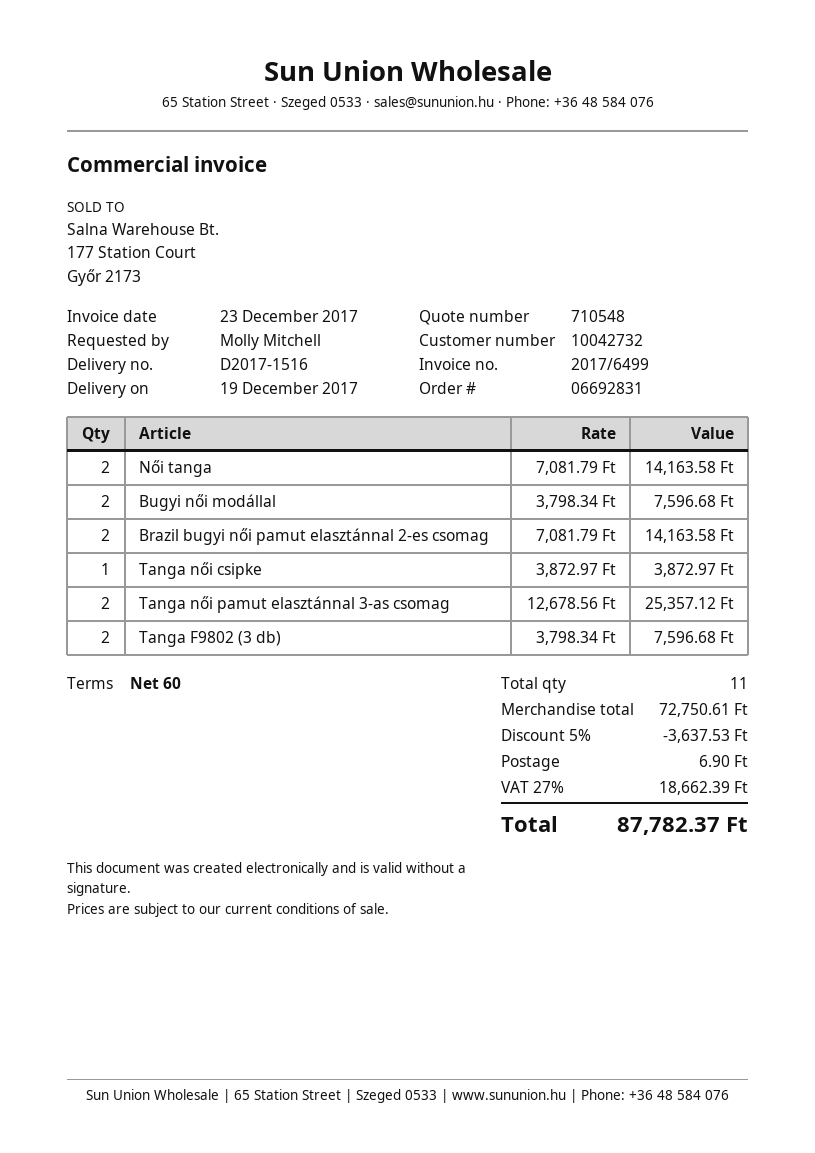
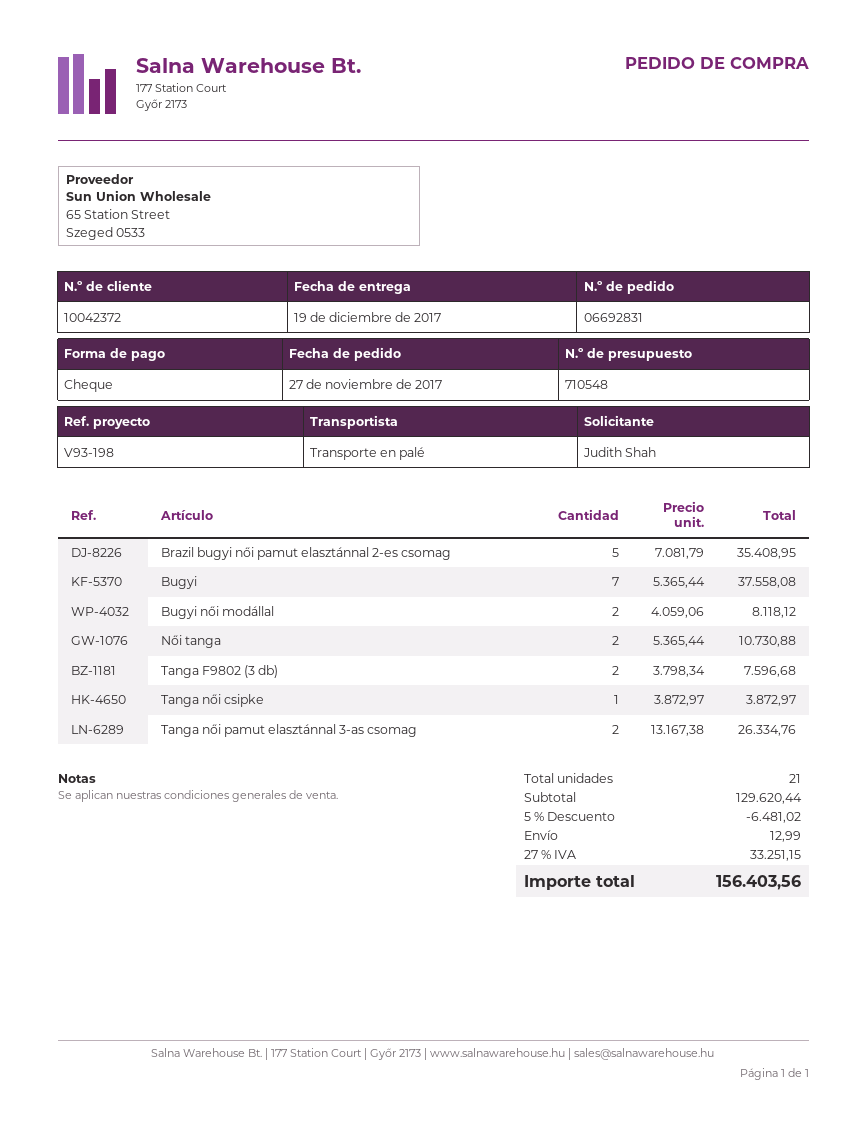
customer number: 10042732 -> 10042372
ordered by: Molly Mitchell -> Judith Shah
Női tanga: 2 x 7081.79 = 14163.58 -> 2 x 5365.44 = 10730.88
Bugyi női modállal: 2 x 3798.34 = 7596.68 -> 2 x 4059.06 = 8118.12
Brazil bugyi női pamut elasztánnal 2-es csomag: 2 x 7081.79 = 14163.58 -> 5 x 7081.79 = 35408.95
Tanga női pamut elasztánnal 3-as csomag: 2 x 12678.56 = 25357.12 -> 2 x 13167.38 = 26334.76
Bugyi: none -> 7 x 5365.44 = 37558.08
total quantity: 11 -> 21
subtotal: 72750.61 -> 129620.44
discount: 5% = 3637.53 -> 5% = 6481.02
shipping: 6.90 -> 12.99
tax: 27% = 18662.39 -> 27% = 33251.15
total: 87782.37 -> 156403.56

